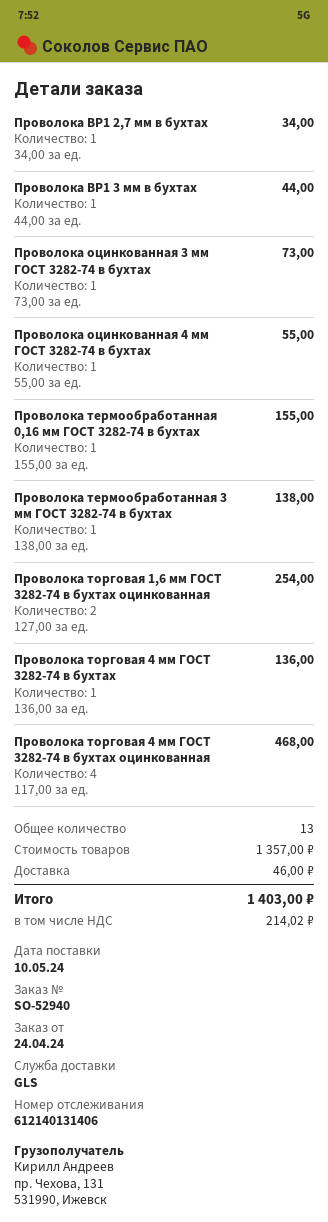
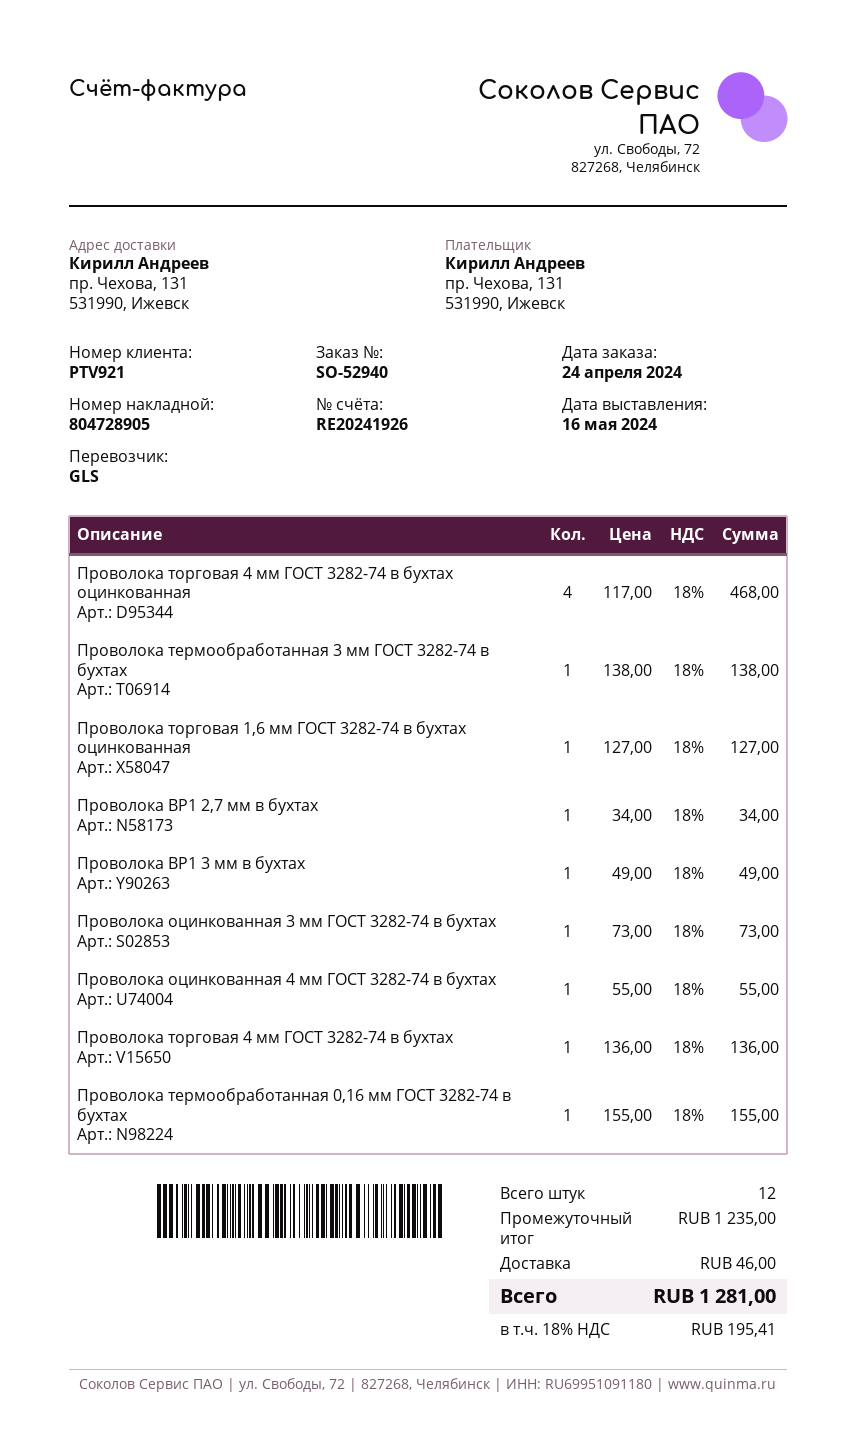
Проволока ВР1 3 мм в бухтах: 1 x 44.00 = 44.00 -> 1 x 49.00 = 49.00
Проволока торговая 1,6 мм ГОСТ 3282-74 в бухтах оцинкованная: 2 x 127.00 = 254.00 -> 1 x 127.00 = 127.00
total quantity: 13 -> 12
subtotal: 1357.00 -> 1235.00
tax: 214.02 -> 195.41
total: 1403.00 -> 1281.00

